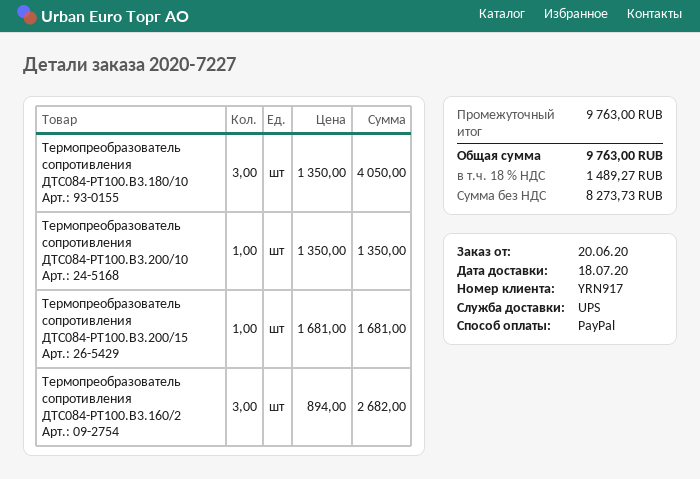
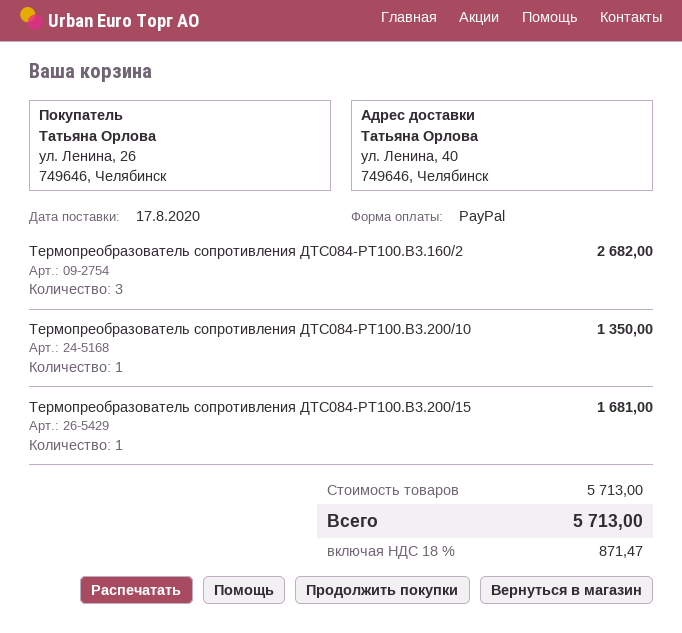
delivery date: 2020-07-18 -> 2020-08-17
Термопреобразователь сопротивления ДТС084-РТ100.В3.180/10: 3 for 4050.00 -> none
subtotal: 9763.00 -> 5713.00
tax: 18% = 1489.27 -> 18% = 871.47
total: 9763.00 -> 5713.00

